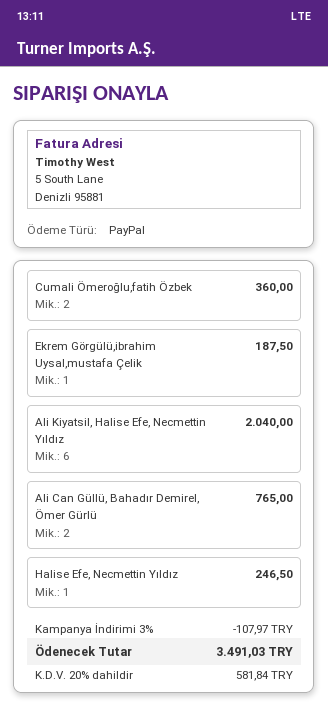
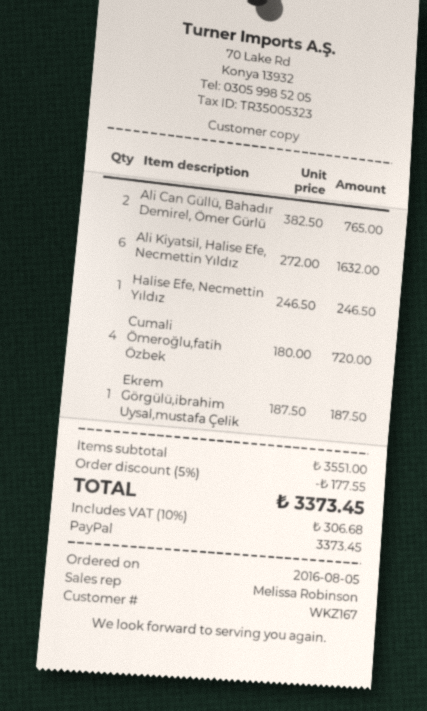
Cumali Ömeroğlu,fatih Özbek: 2 for 360.00 -> 4 for 720.00
Ali Kiyatsil, Halise Efe, Necmettin Yıldız: 6 for 2040.00 -> 6 for 1632.00
discount: 3% = 107.97 -> 5% = 177.55
tax: 20% = 581.84 -> 10% = 306.68
total: 3491.03 -> 3373.45

